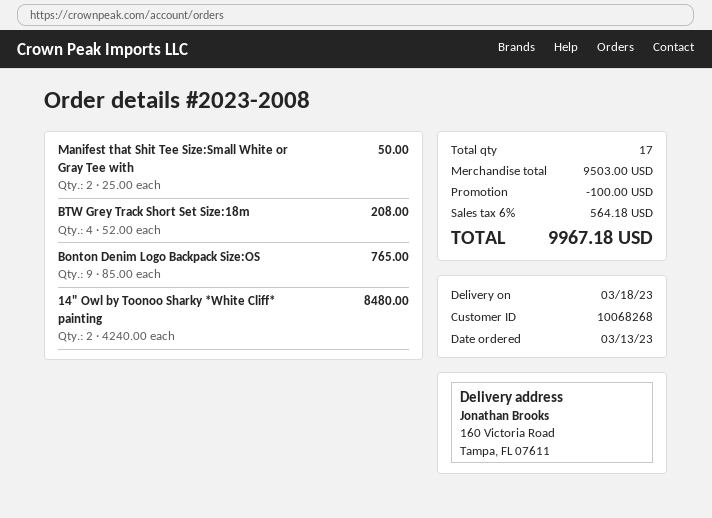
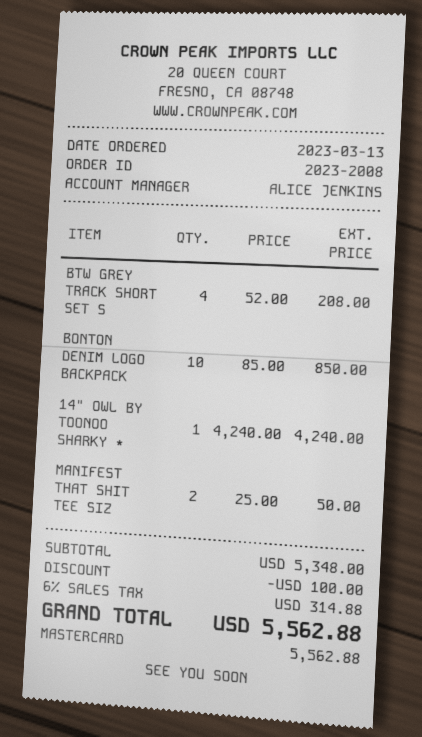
Bonton Denim Logo Backpack Size:OS: 9 x 85.00 = 765.00 -> 10 x 85.00 = 850.00
14" Owl by Toonoo Sharky *White Cliff* painting: 2 x 4240.00 = 8480.00 -> 1 x 4240.00 = 4240.00
subtotal: 9503.00 -> 5348.00
tax: 6% = 564.18 -> 6% = 314.88
total: 9967.18 -> 5562.88

